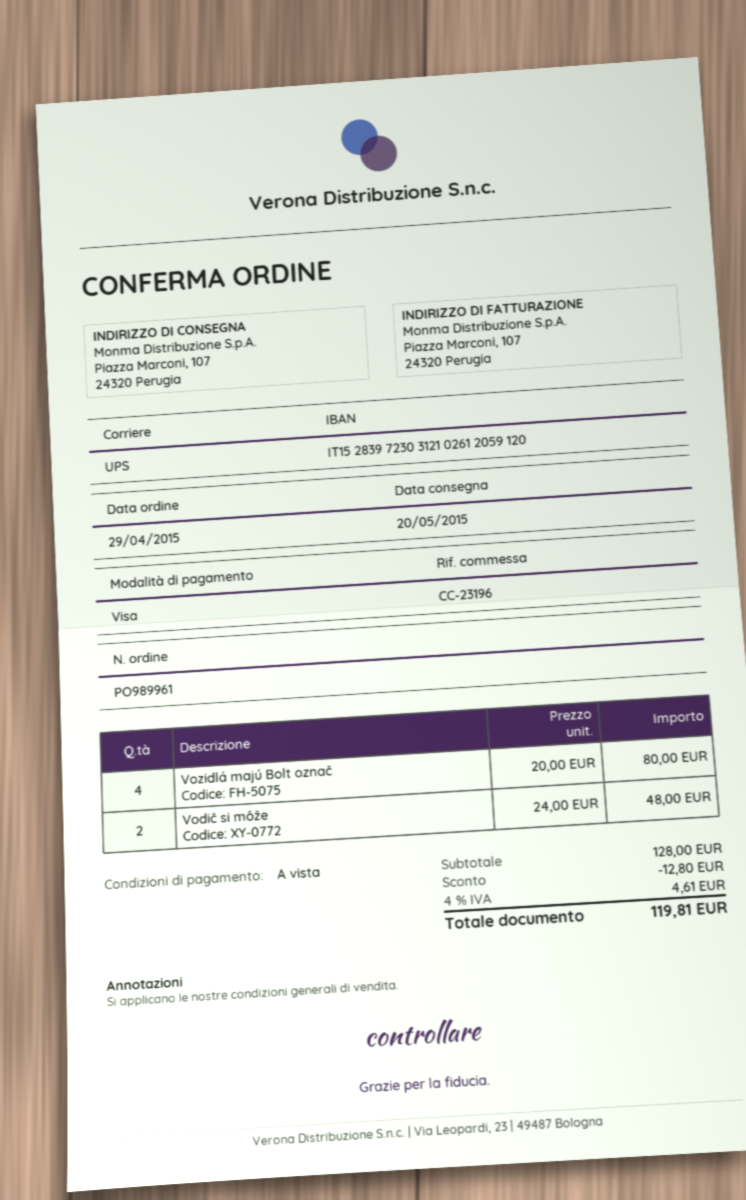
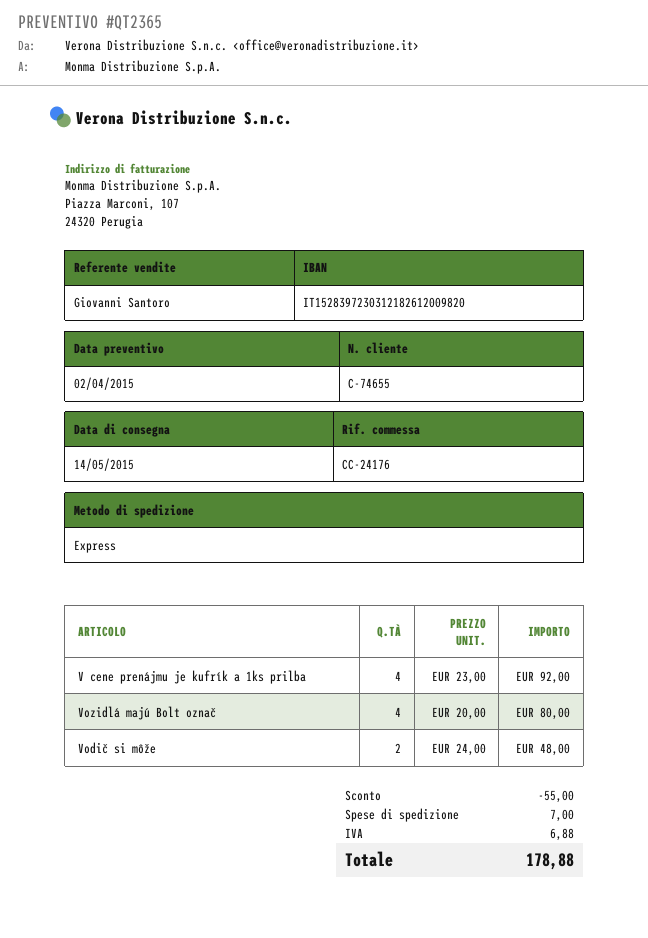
delivery date: 2015-05-20 -> 2015-05-14
reference: CC-23196 -> CC-24176
bank account: IT1528397230312102612059120 -> IT1528397230312182612009820
shipping method: UPS -> express
V cene prenájmu je kufrík a 1ks prilba: none -> 4 x 23.00 = 92.00
discount: 12.80 -> 55.00
shipping: none -> 7.00
tax: 4.61 -> 6.88
total: 119.81 -> 178.88

